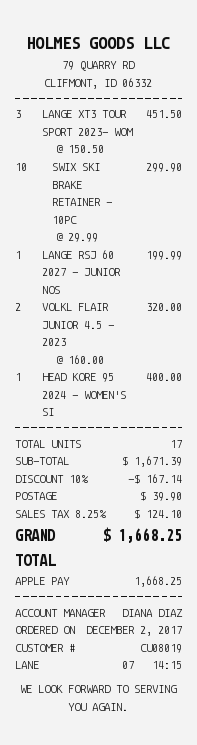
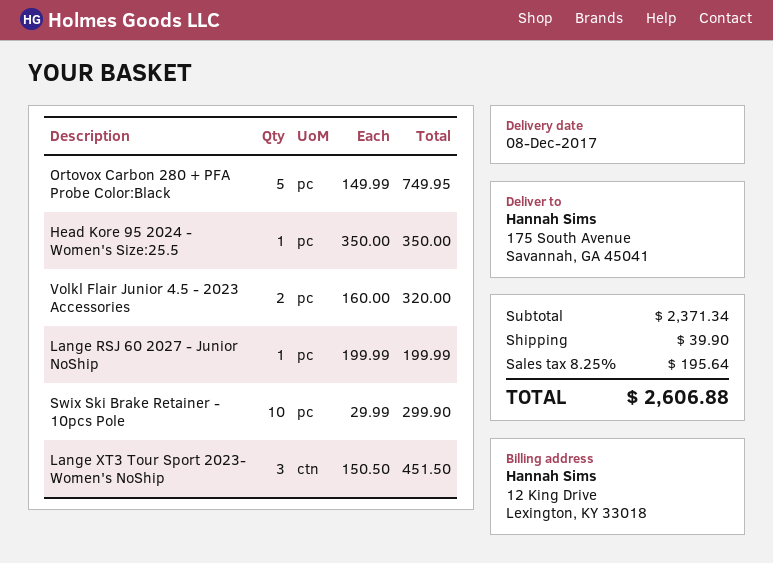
HEAD KORE 95 2024 - WOMEN'S SI: 1 x 400.00 = 400.00 -> 1 x 350.00 = 350.00
Ortovox Carbon 280 + PFA Probe Color:Black: none -> 5 x 149.99 = 749.95
subtotal: 1671.39 -> 2371.34
discount: 10% = 167.14 -> none
tax: 8.25% = 124.10 -> 8.25% = 195.64
total: 1668.25 -> 2606.88

